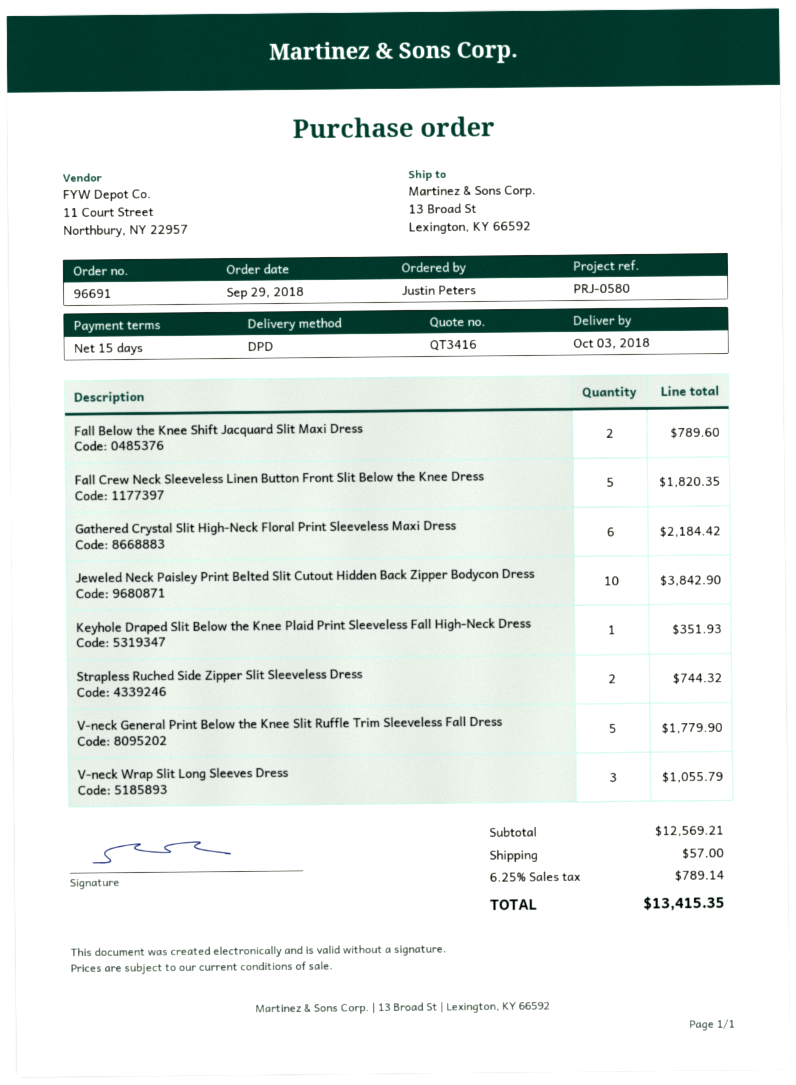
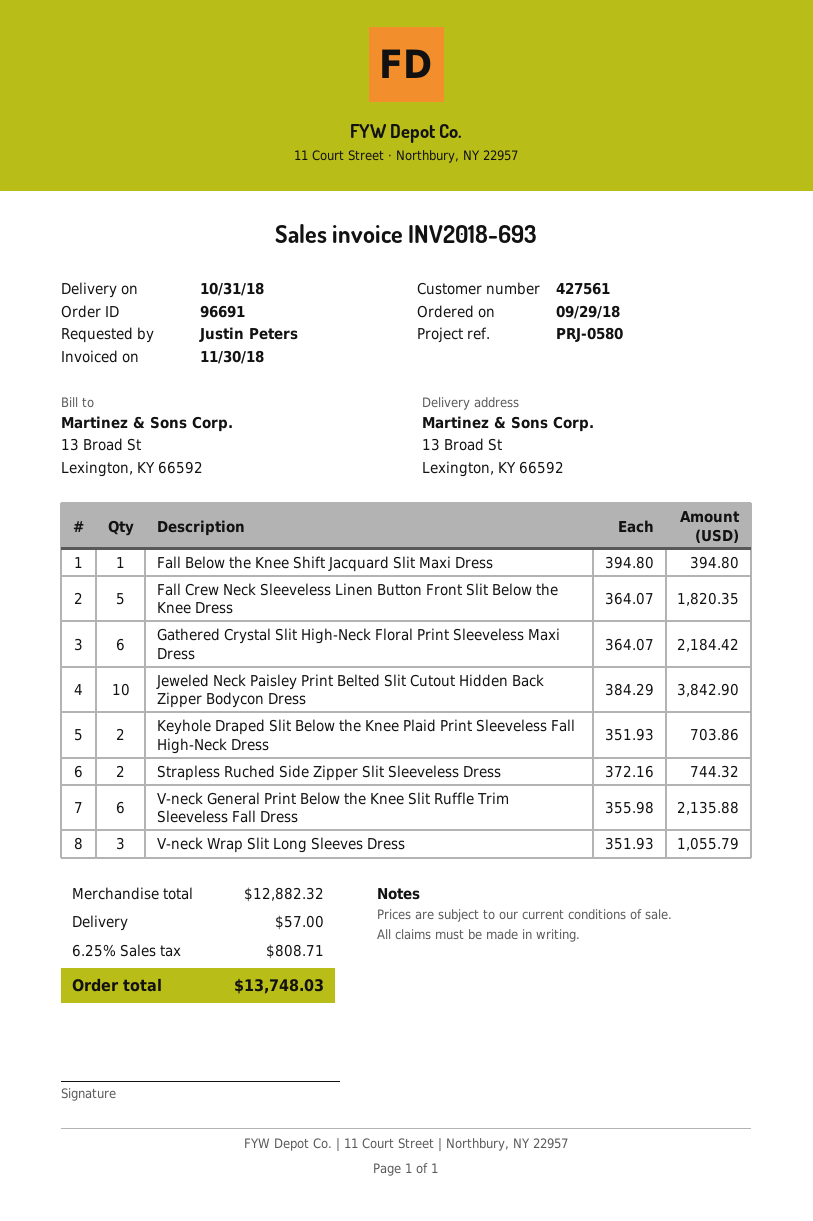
delivery date: 2018-10-03 -> 2018-10-31
Fall Below the Knee Shift Jacquard Slit Maxi Dress: 2 for 789.60 -> 1 for 394.80
Keyhole Draped Slit Below the Knee Plaid Print Sleeveless Fall High-Neck Dress: 1 for 351.93 -> 2 for 703.86
V-neck General Print Below the Knee Slit Ruffle Trim Sleeveless Fall Dress: 5 for 1779.90 -> 6 for 2135.88
subtotal: 12569.21 -> 12882.32
tax: 6.25% = 789.14 -> 6.25% = 808.71
total: 13415.35 -> 13748.03

